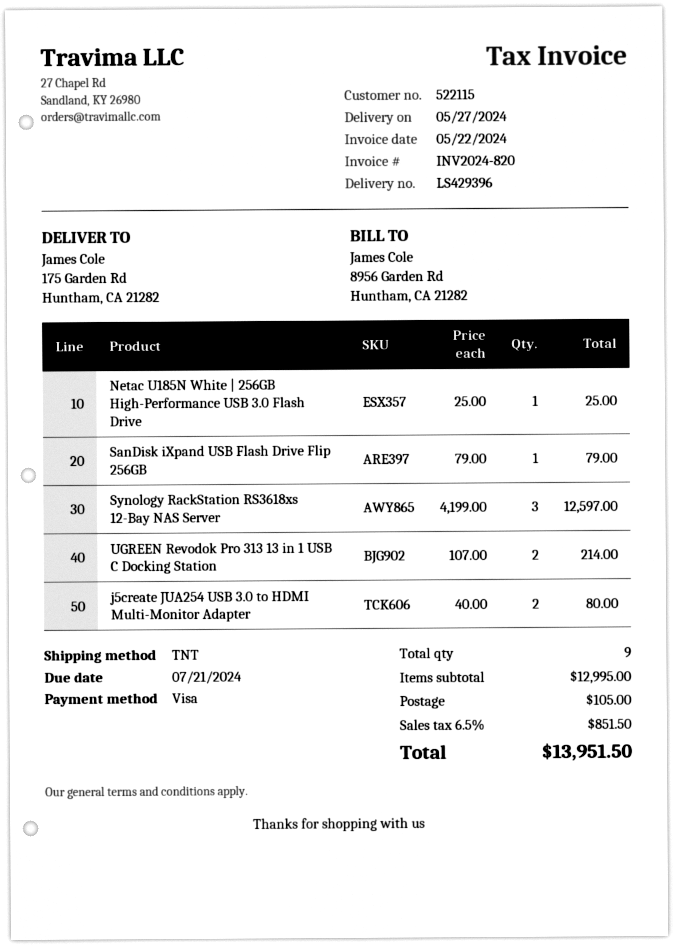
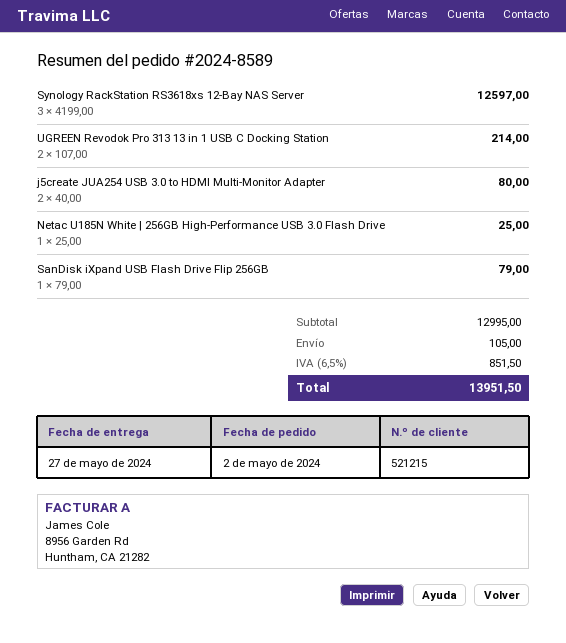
customer number: 522115 -> 521215

